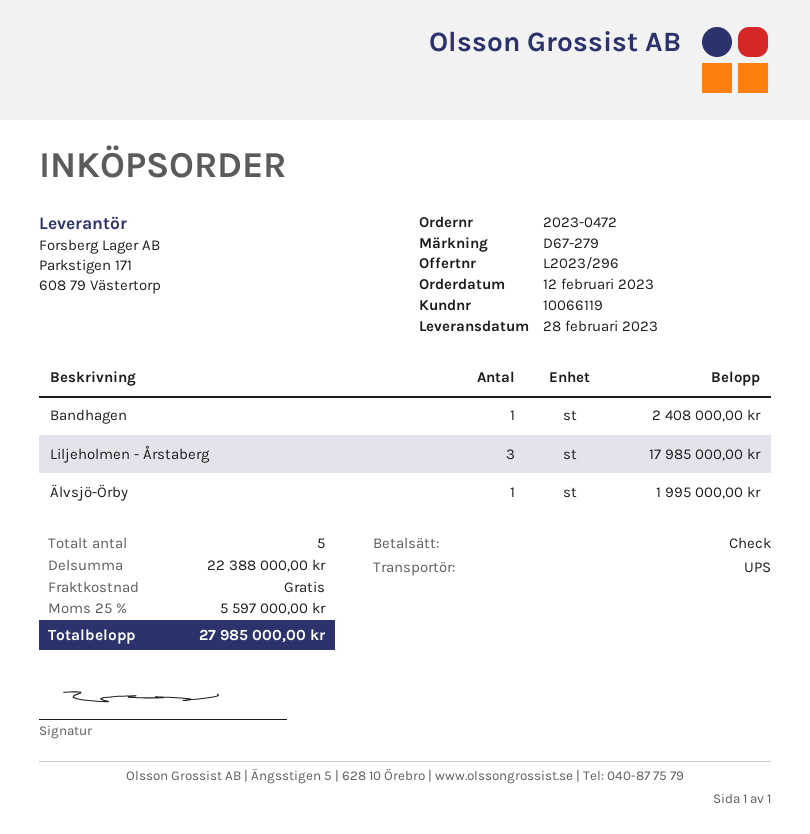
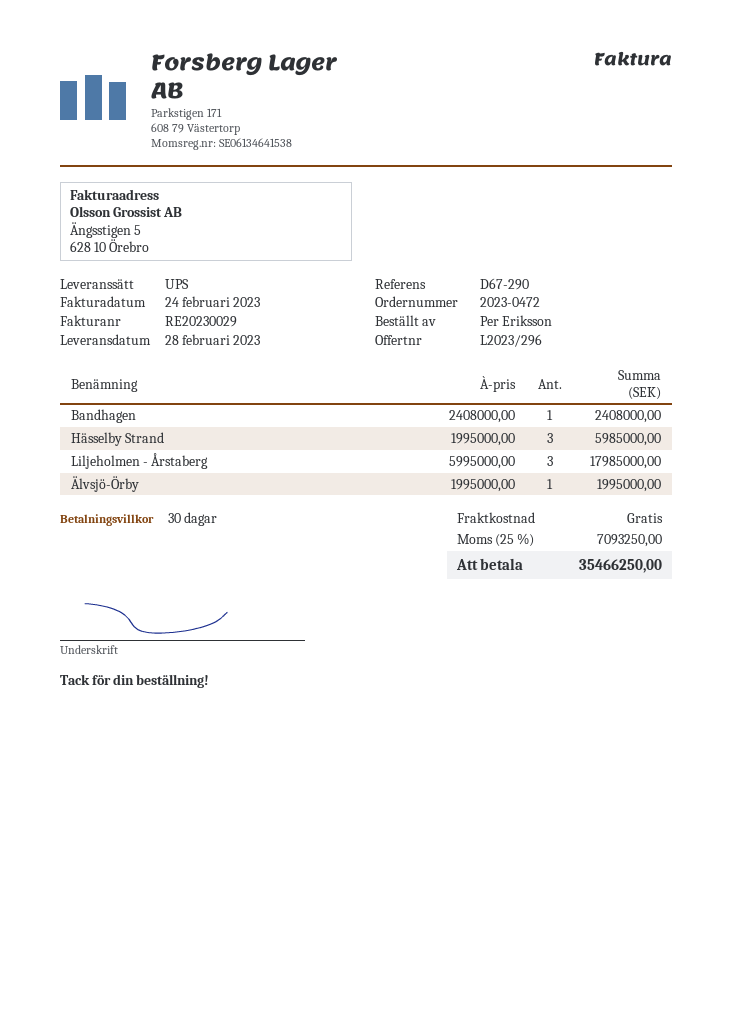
reference: D67-279 -> D67-290
Hässelby Strand: none -> 3 for 5985000.00
tax: 25% = 5597000.00 -> 25% = 7093250.00
total: 27985000.00 -> 35466250.00

